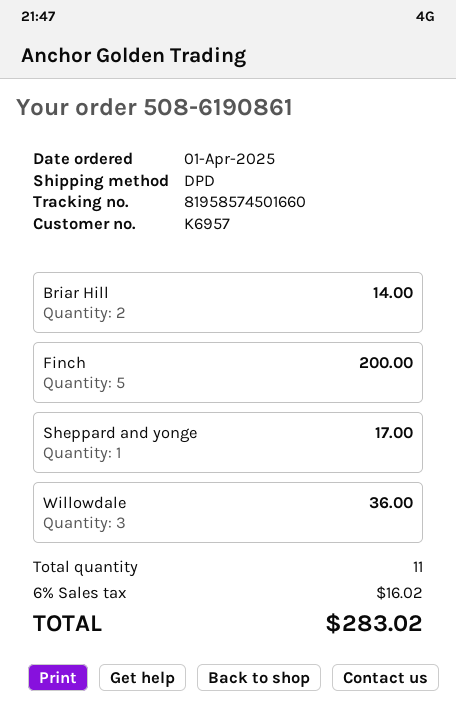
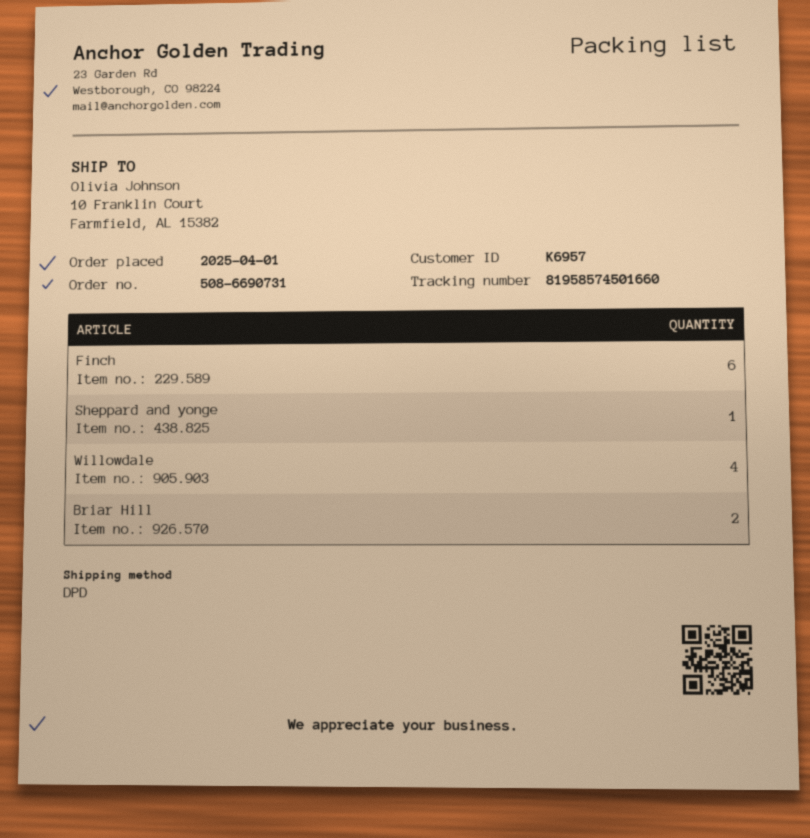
order number: 508-6190861 -> 508-6690731
Finch: 5 -> 6
Willowdale: 3 -> 4

